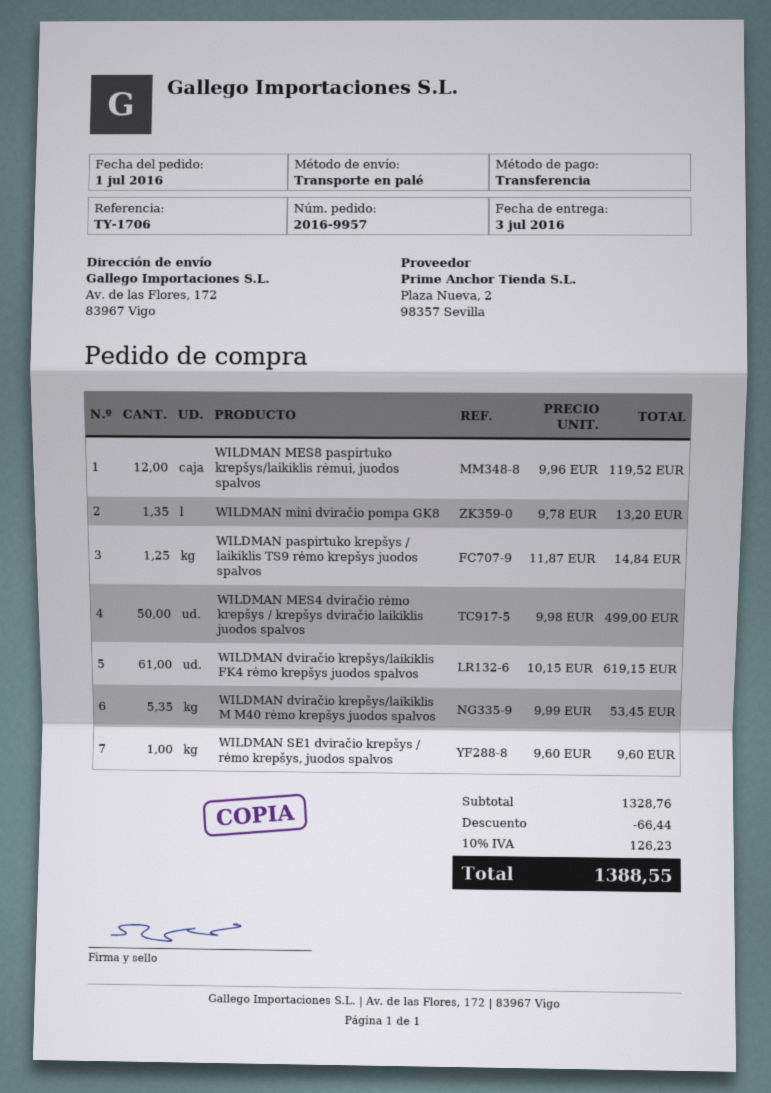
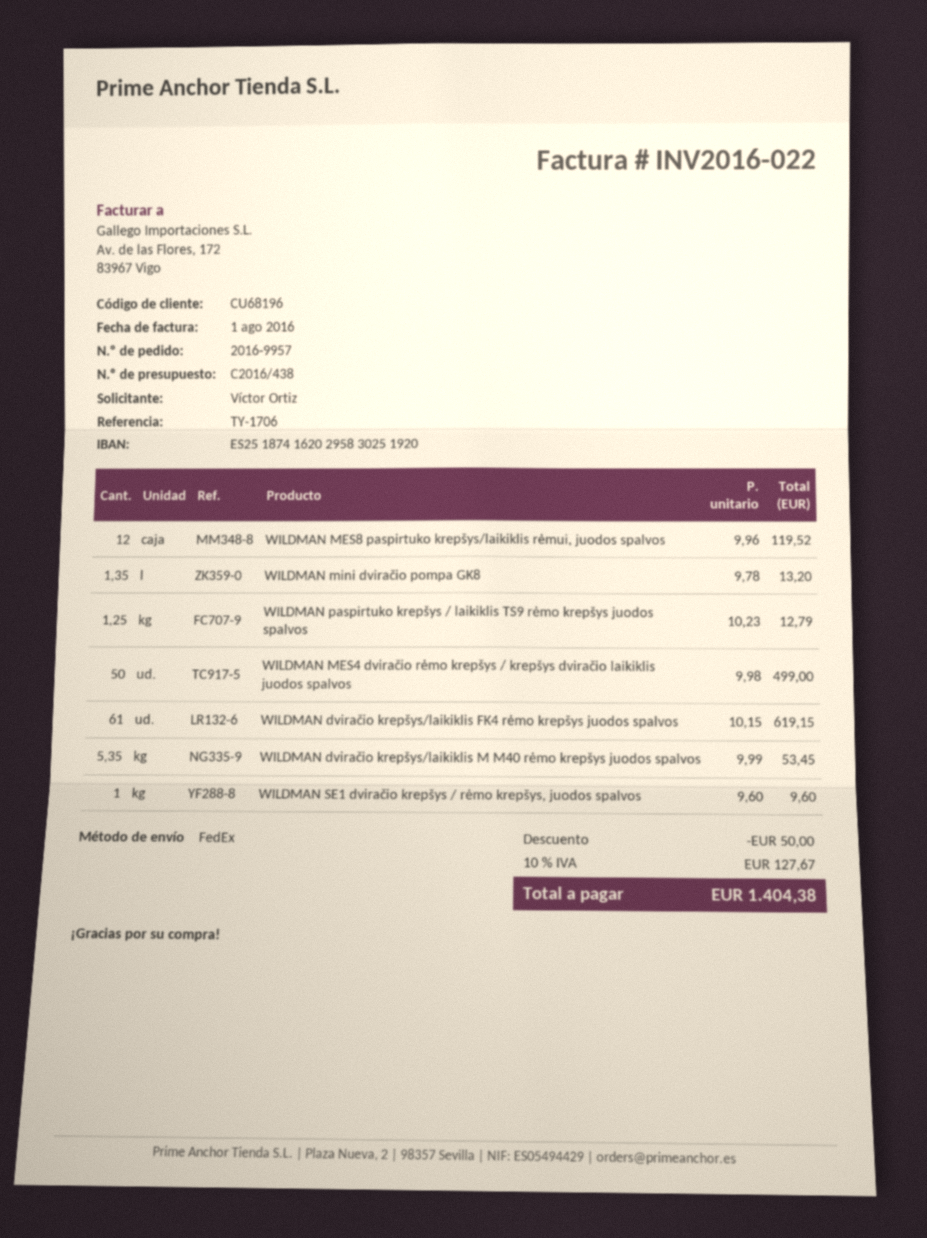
shipping method: pallet freight -> FedEx
WILDMAN paspirtuko krepšys / laikiklis TS9 rėmo krepšys juodos spalvos: 1.25 x 11.87 = 14.84 -> 1.25 x 10.23 = 12.79
discount: 66.44 -> 50.00
tax: 10% = 126.23 -> 10% = 127.67
total: 1388.55 -> 1404.38

